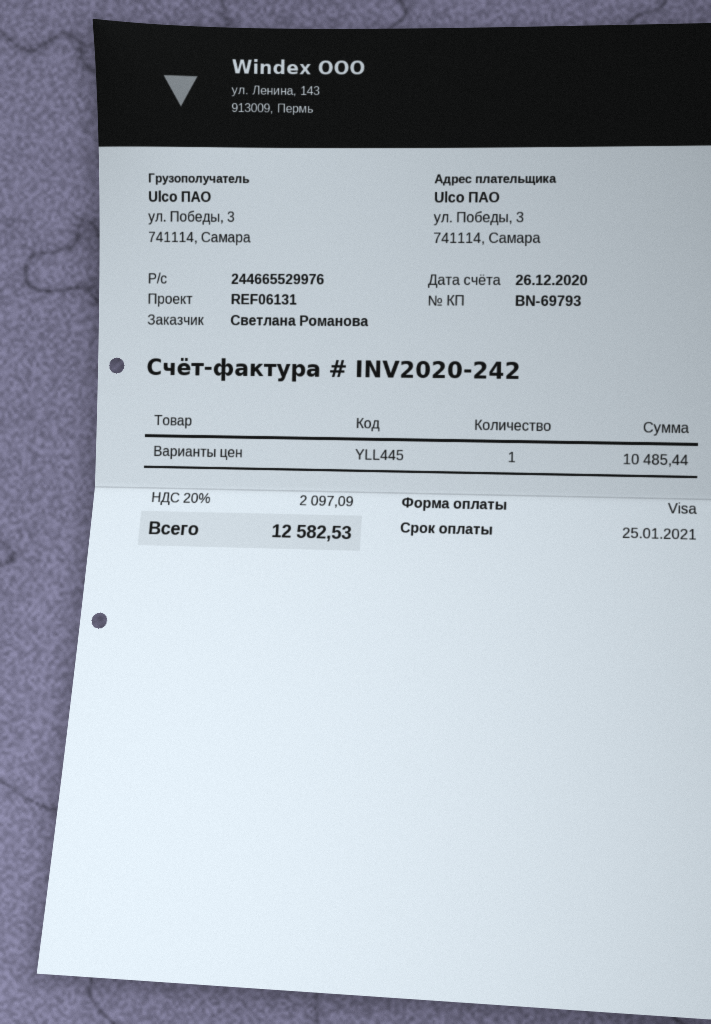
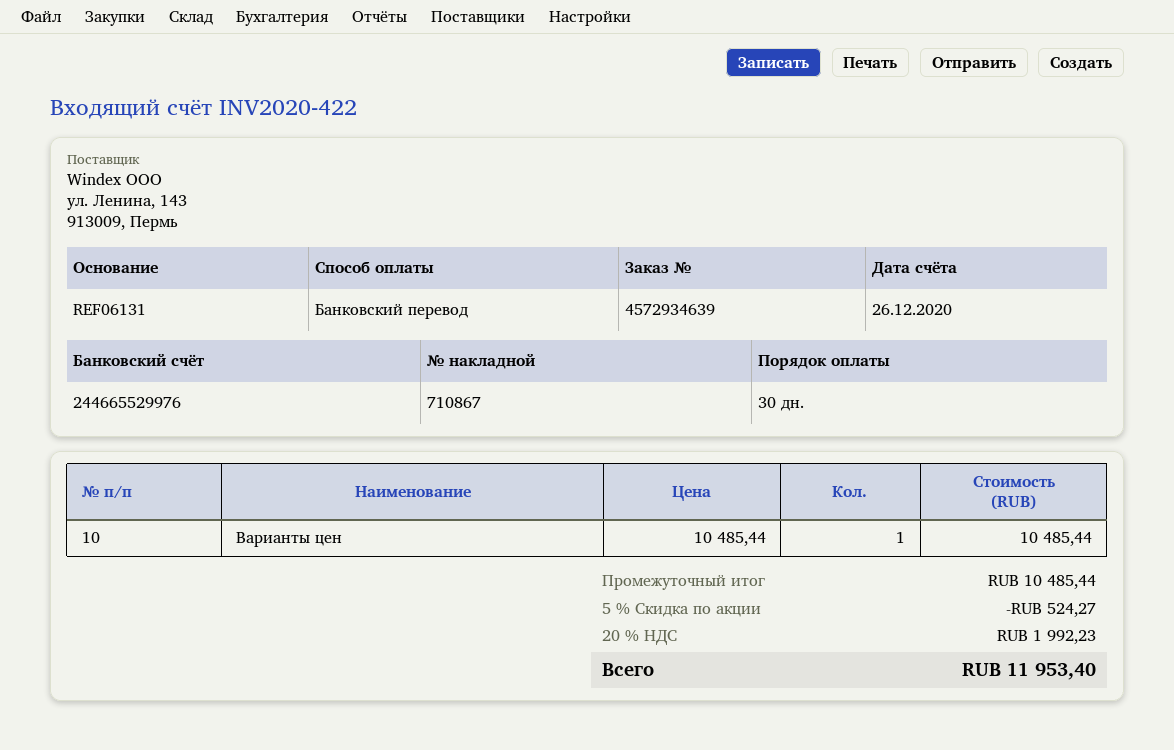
invoice number: INV2020-242 -> INV2020-422
payment method: Visa -> bank transfer
discount: none -> 5% = 524.27
tax: 20% = 2097.09 -> 20% = 1992.23
total: 12582.53 -> 11953.40

